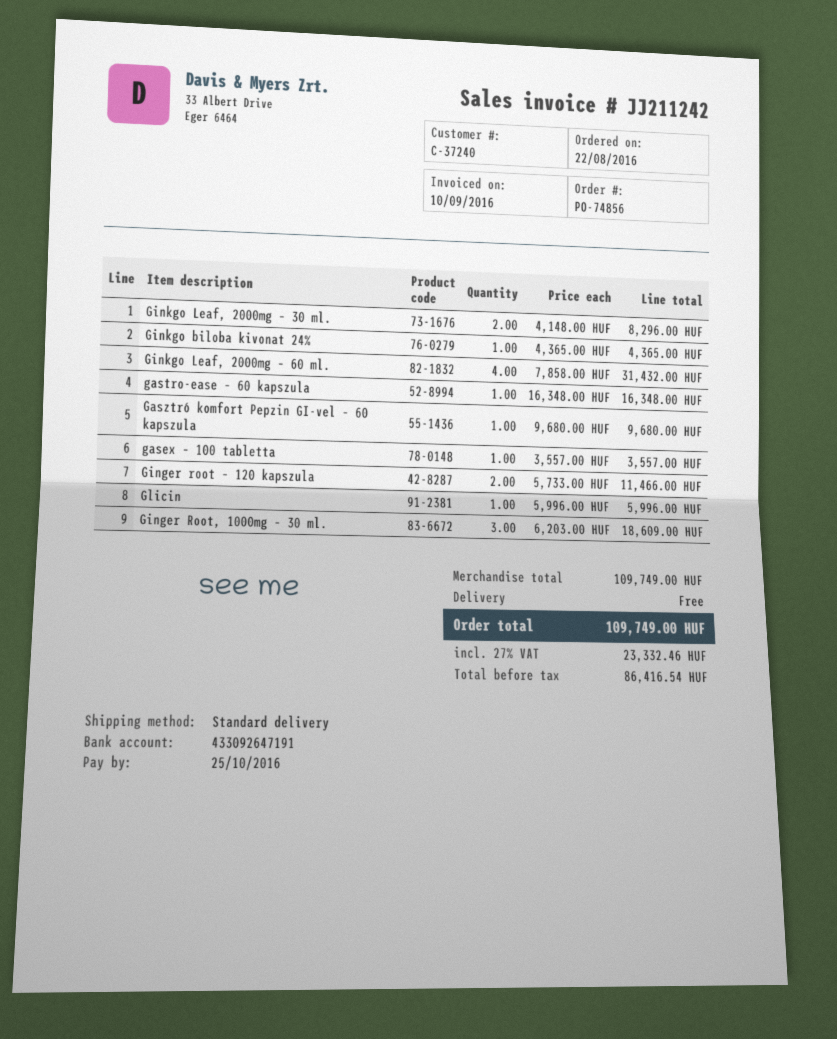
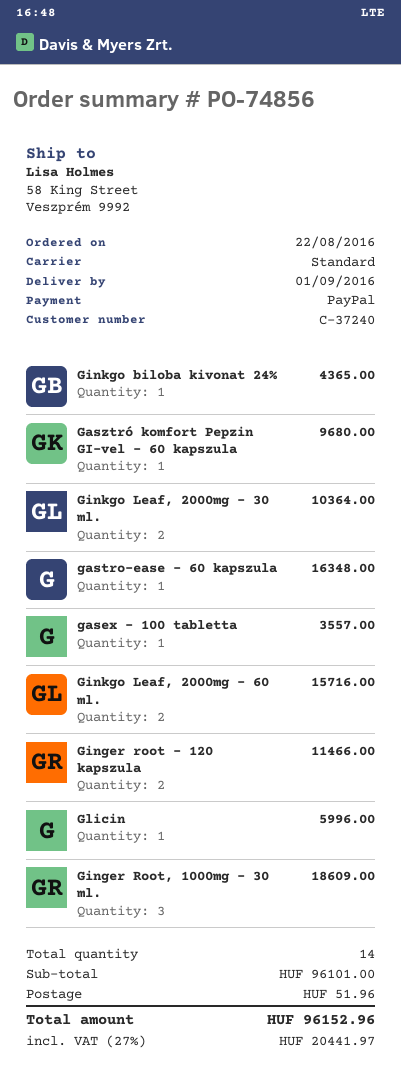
Ginkgo Leaf, 2000mg – 30 ml.: 2 for 8296.00 -> 2 for 10364.00
Ginkgo Leaf, 2000mg – 60 ml.: 4 for 31432.00 -> 2 for 15716.00
subtotal: 109749.00 -> 96101.00
shipping: 0.00 -> 51.96
tax: 27% = 23332.46 -> 27% = 20441.97
total: 109749.00 -> 96152.96

